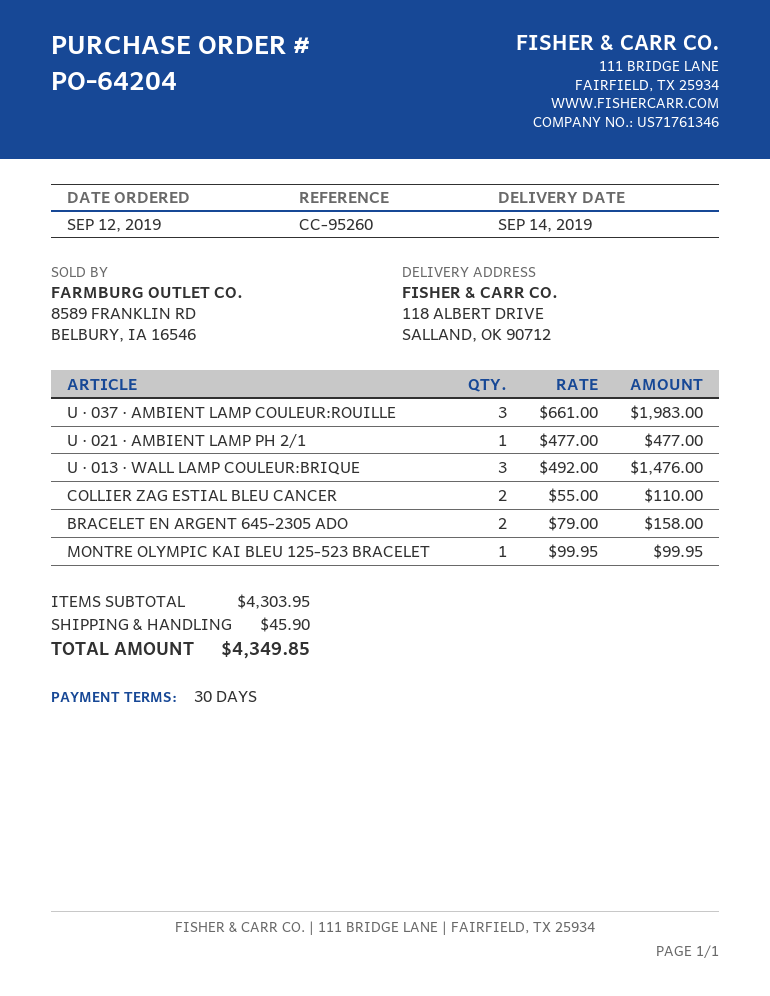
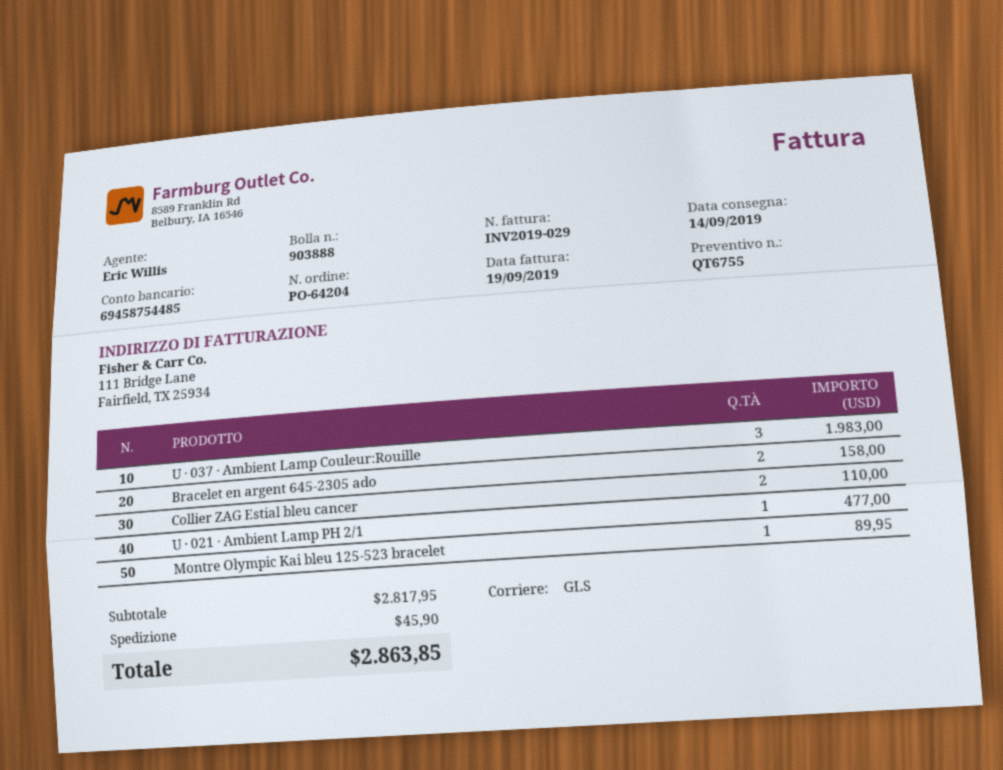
U · 013 · WALL LAMP COULEUR:BRIQUE: 3 for 1476.00 -> none
MONTRE OLYMPIC KAI BLEU 125-523 BRACELET: 1 for 99.95 -> 1 for 89.95
subtotal: 4303.95 -> 2817.95
total: 4349.85 -> 2863.85

